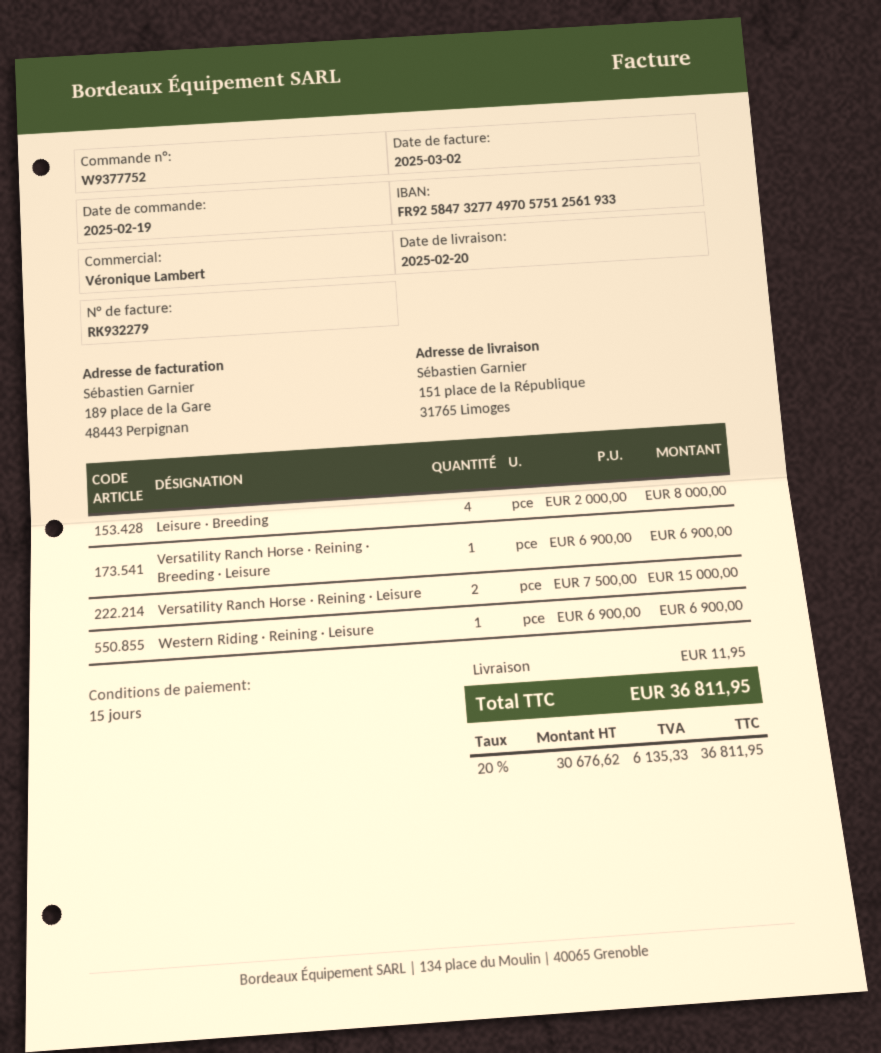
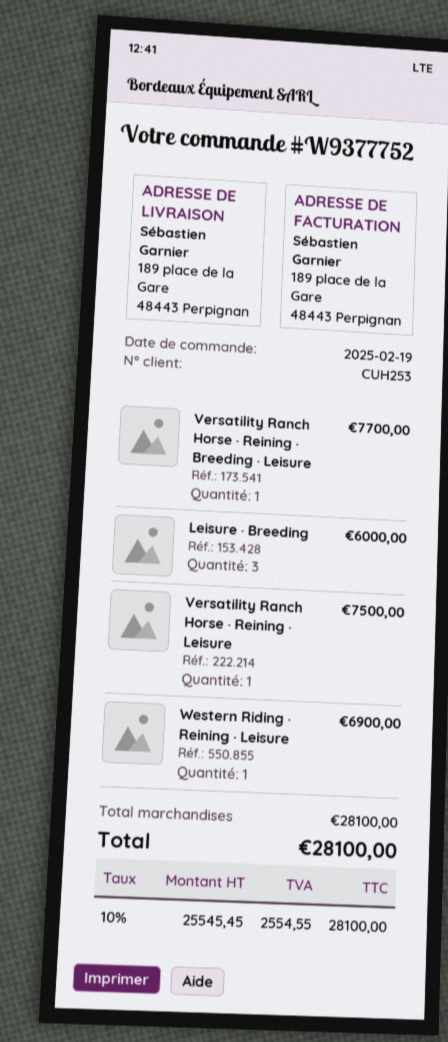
ship to: 151 place de la République, 31765 Limoges -> 189 place de la Gare, 48443 Perpignan
Leisure · Breeding: 4 for 8000.00 -> 3 for 6000.00
Versatility Ranch Horse · Reining · Breeding · Leisure: 1 for 6900.00 -> 1 for 7700.00
Versatility Ranch Horse · Reining · Leisure: 2 for 15000.00 -> 1 for 7500.00
shipping: 11.95 -> none
net: 30676.62 -> 25545.45
tax: 20% = 6135.33 -> 10% = 2554.55
total: 36811.95 -> 28100.00

